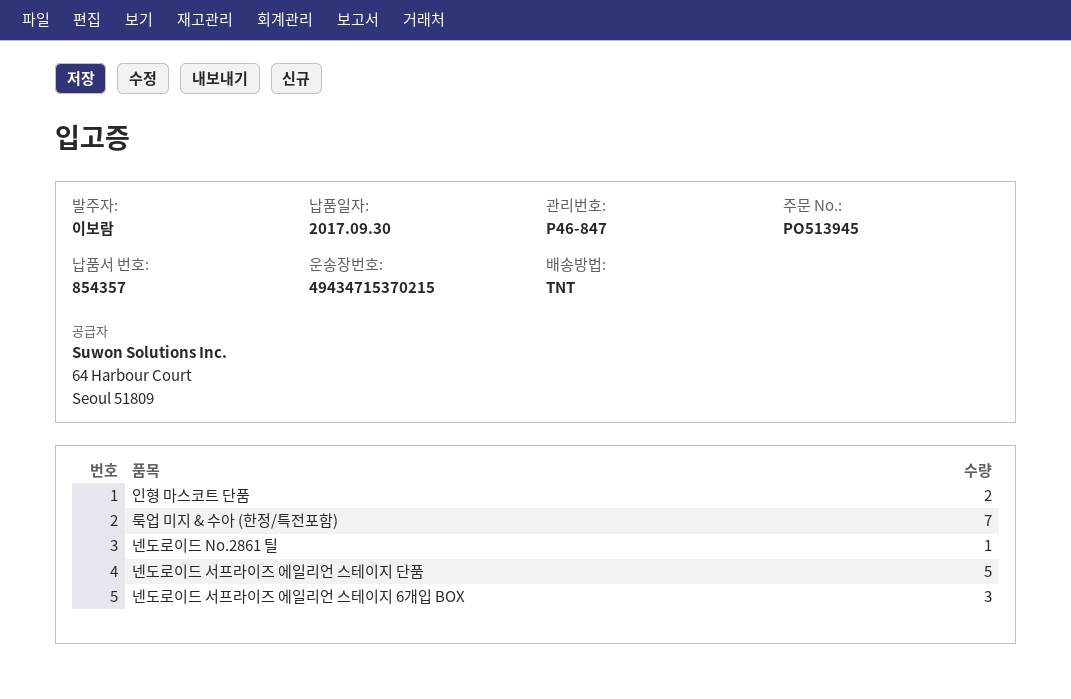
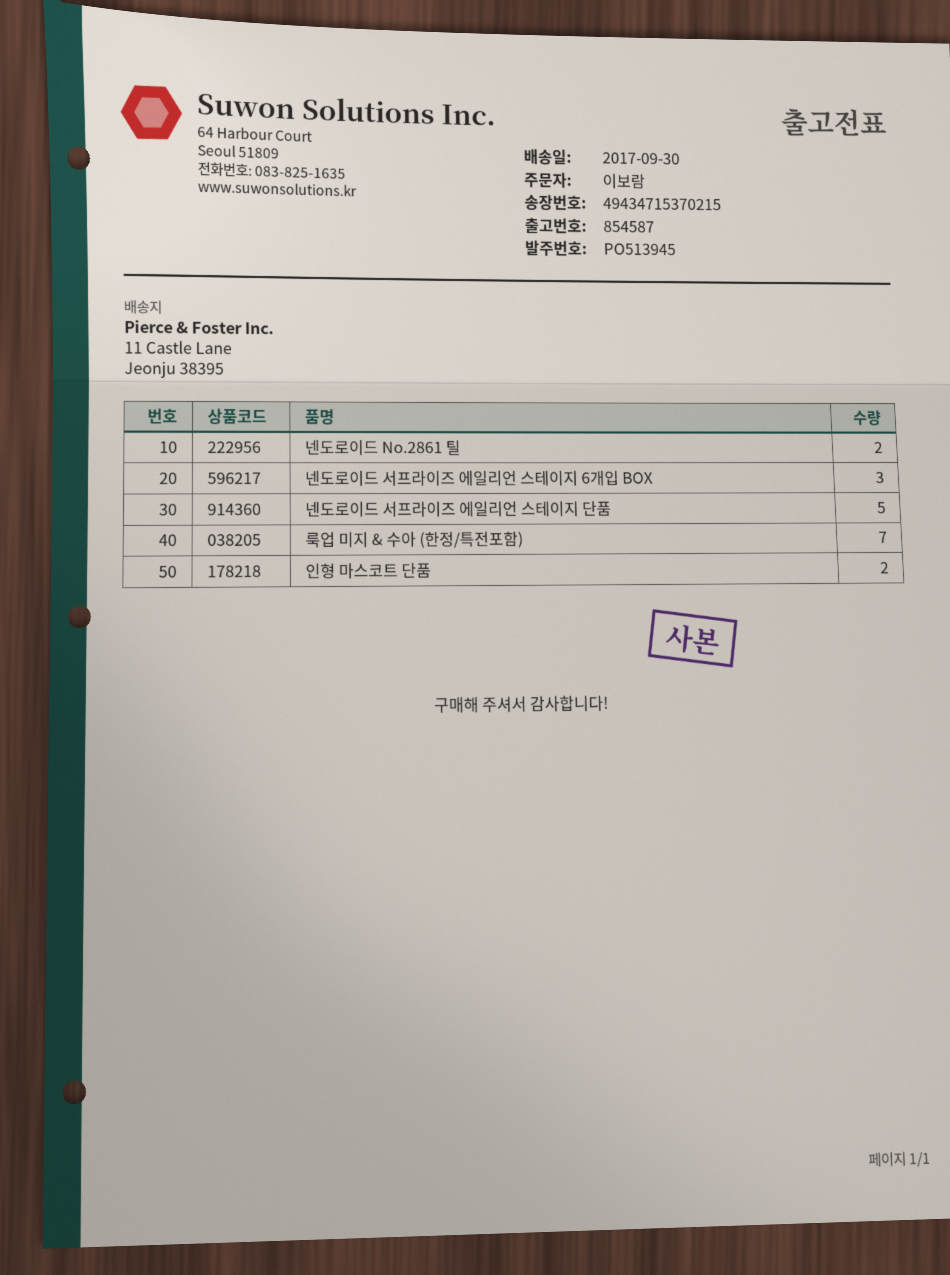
delivery note number: 854357 -> 854587
넨도로이드 No.2861 틸: 1 -> 2

